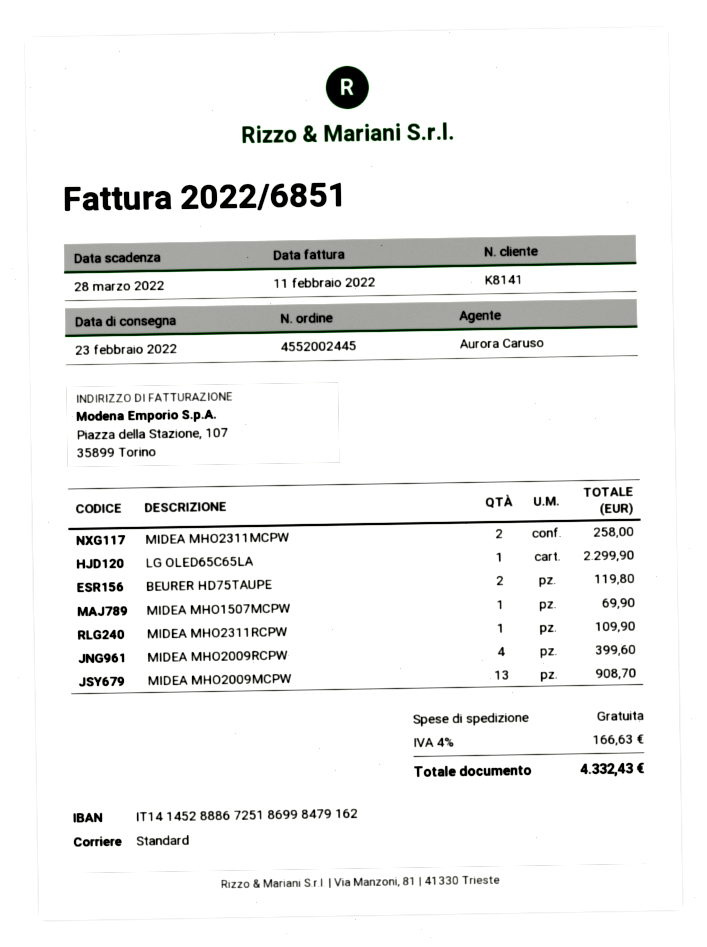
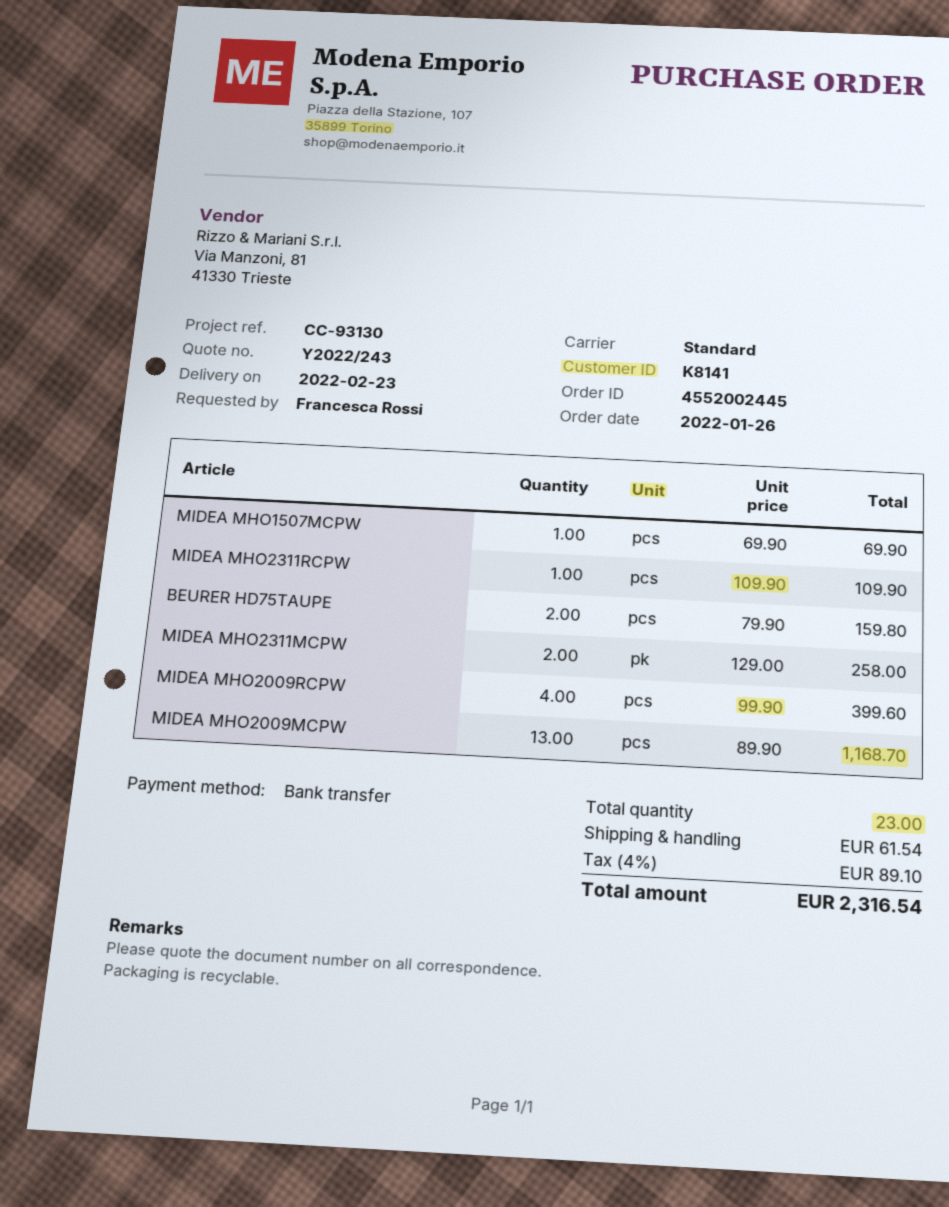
LG OLED65C65LA: 1 for 2299.90 -> none
BEURER HD75TAUPE: 2 for 119.80 -> 2 for 159.80
MIDEA MHO2009MCPW: 13 for 908.70 -> 13 for 1168.70
shipping: 0.00 -> 61.54
tax: 4% = 166.63 -> 4% = 89.10
total: 4332.43 -> 2316.54

